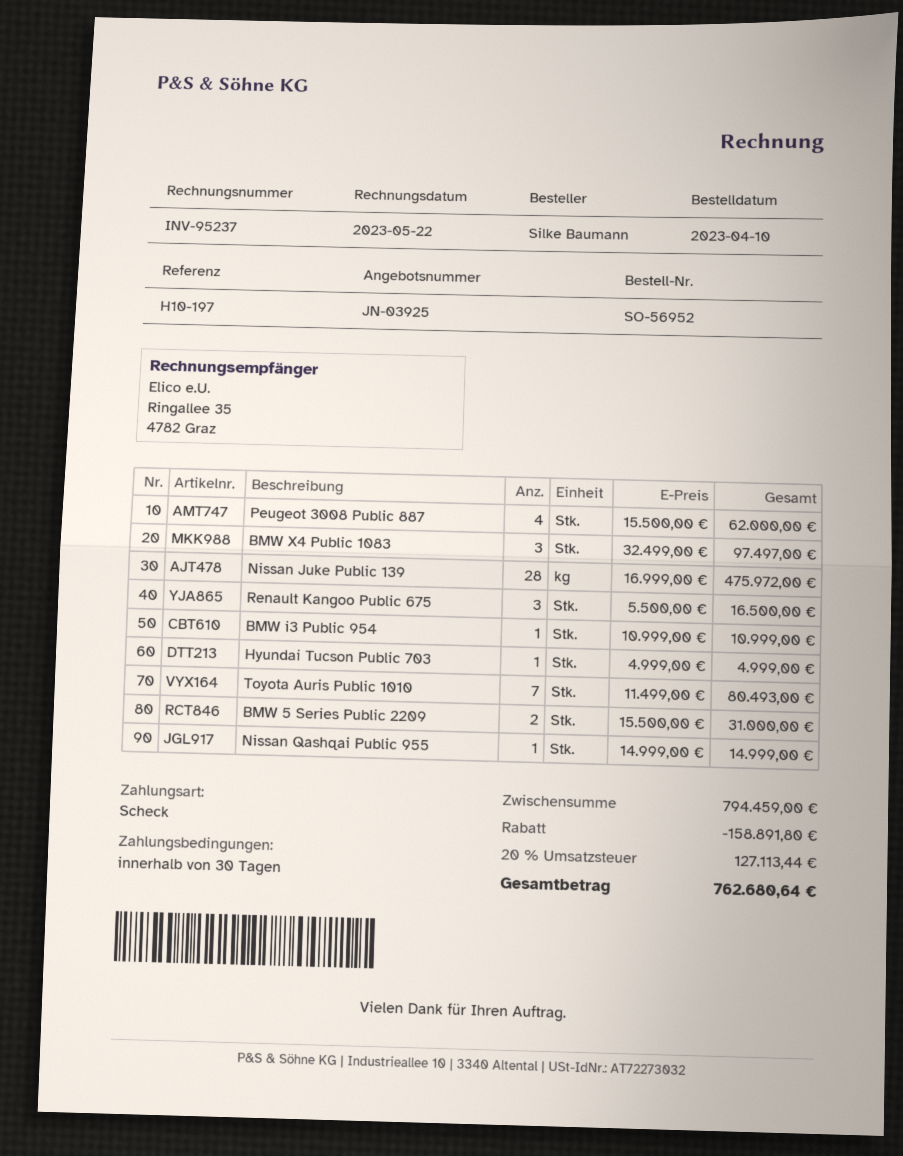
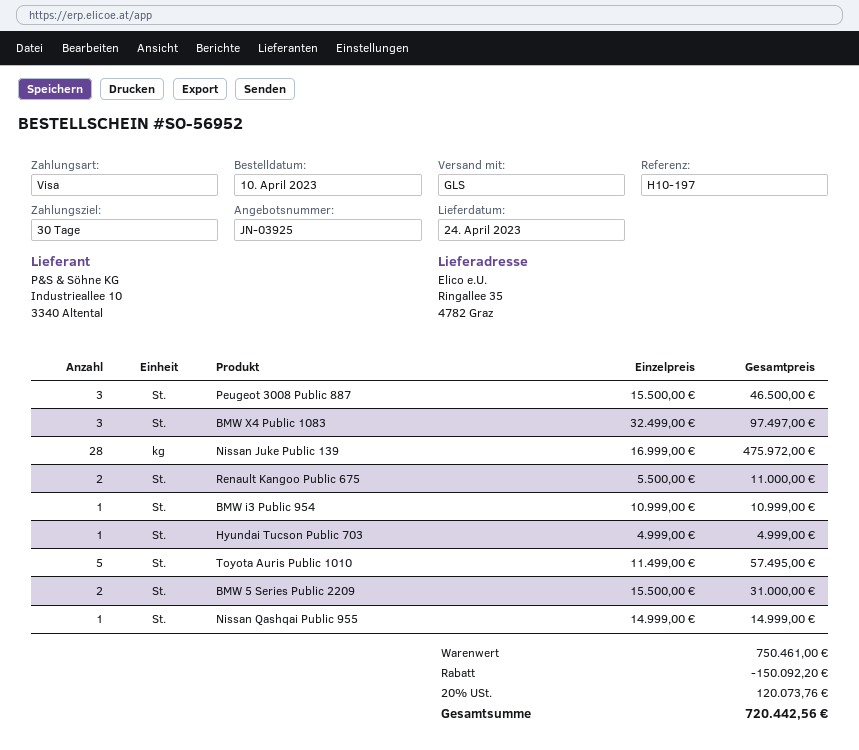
payment method: cheque -> Visa
Peugeot 3008 Public 887: 4 x 15500.00 = 62000.00 -> 3 x 15500.00 = 46500.00
Renault Kangoo Public 675: 3 x 5500.00 = 16500.00 -> 2 x 5500.00 = 11000.00
Toyota Auris Public 1010: 7 x 11499.00 = 80493.00 -> 5 x 11499.00 = 57495.00
subtotal: 794459.00 -> 750461.00
discount: 158891.80 -> 150092.20
tax: 20% = 127113.44 -> 20% = 120073.76
total: 762680.64 -> 720442.56

